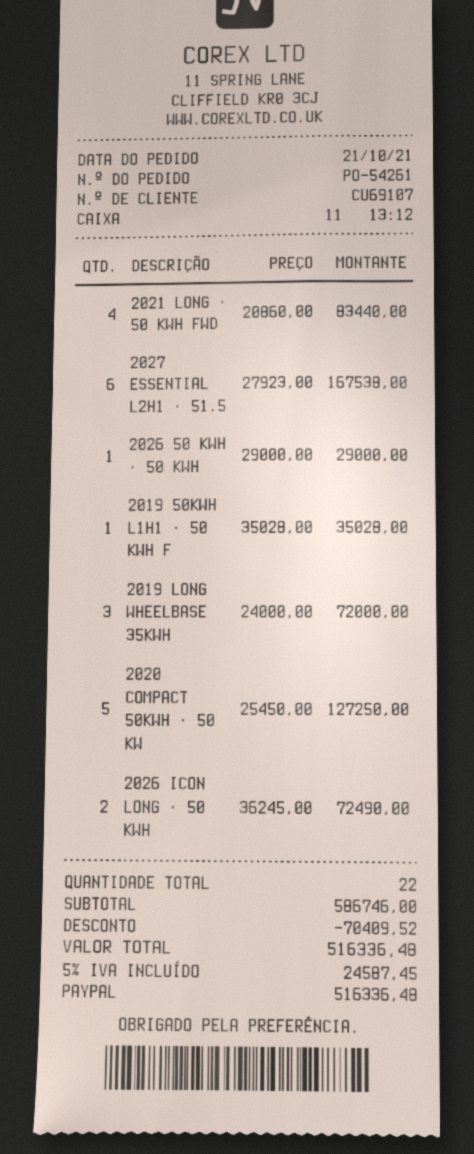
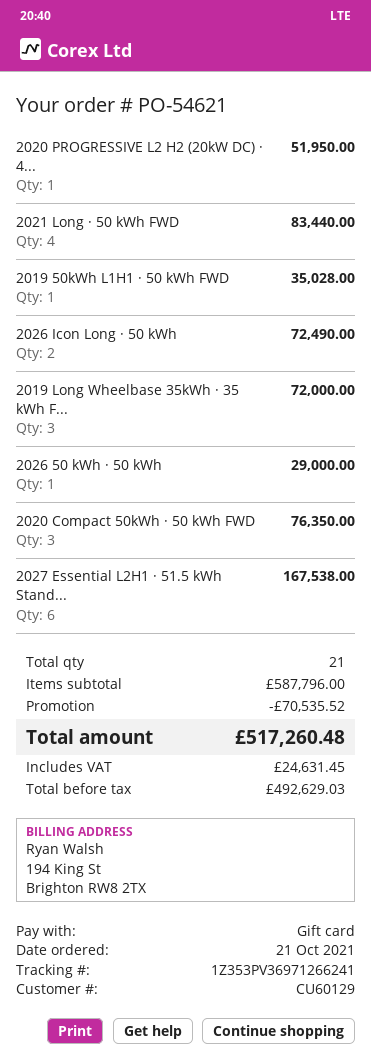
order number: PO-54261 -> PO-54621
customer number: CU69107 -> CU60129
payment method: PayPal -> gift card
2020 COMPACT 50KWH · 50 KW: 5 for 127250.00 -> 3 for 76350.00
2020 PROGRESSIVE L2 H2 (20kW DC) · 4...: none -> 1 for 51950.00
total quantity: 22 -> 21
subtotal: 586746.00 -> 587796.00
discount: 70409.52 -> 70535.52
tax: 24587.45 -> 24631.45
total: 516336.48 -> 517260.48

